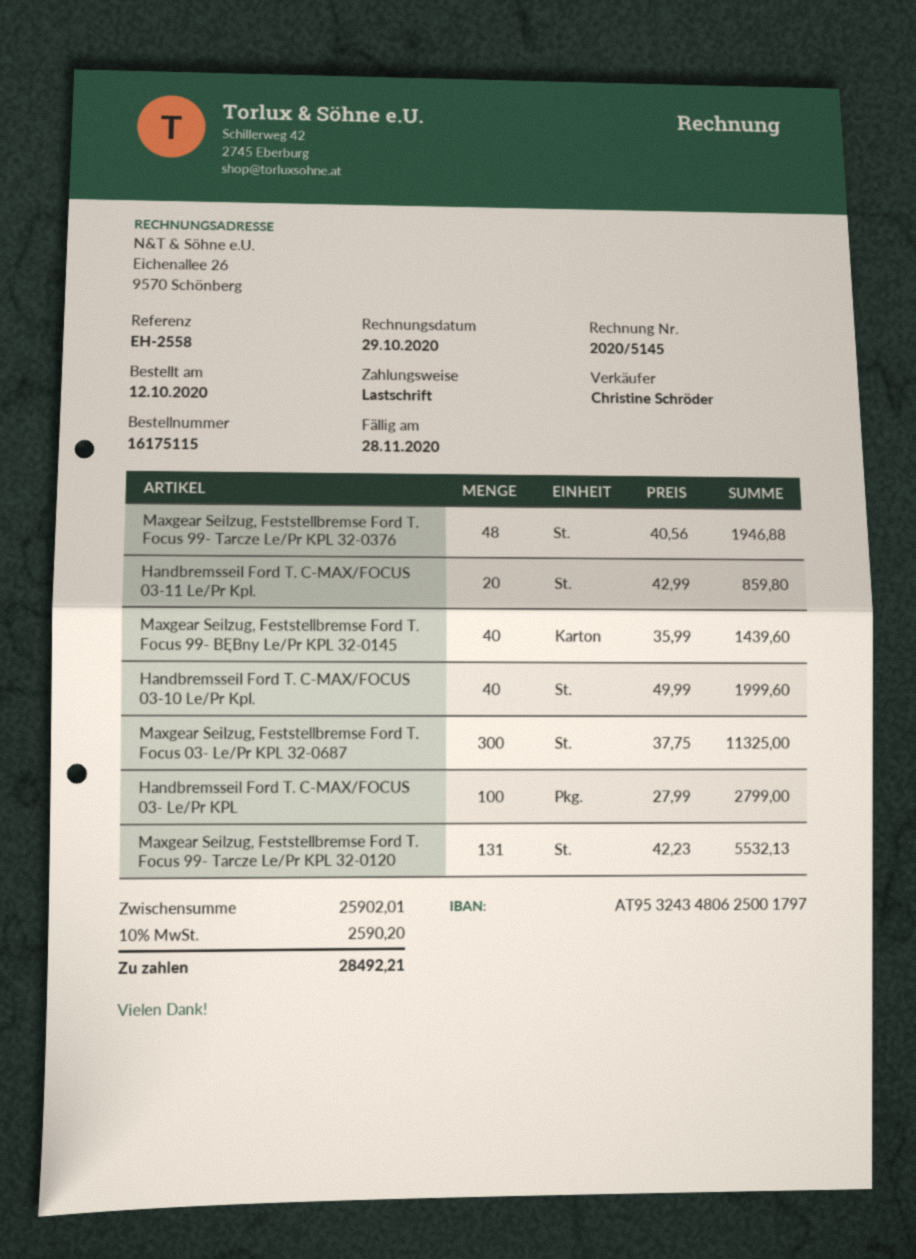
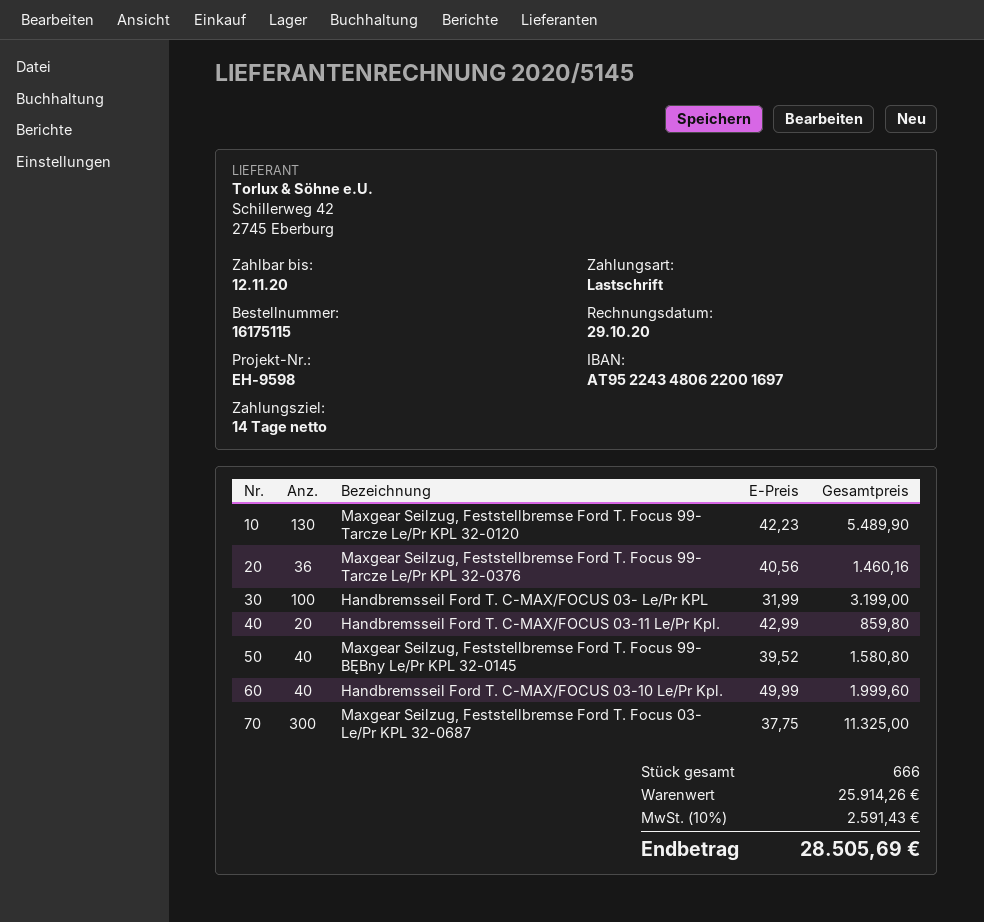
due date: 2020-11-28 -> 2020-11-12
reference: EH-2558 -> EH-9598
bank account: AT953243480625001797 -> AT952243480622001697
Maxgear Seilzug, Feststellbremse Ford T. Focus 99- Tarcze Le/Pr KPL 32-0376: 48 x 40.56 = 1946.88 -> 36 x 40.56 = 1460.16
Maxgear Seilzug, Feststellbremse Ford T. Focus 99- BĘBny Le/Pr KPL 32-0145: 40 x 35.99 = 1439.60 -> 40 x 39.52 = 1580.80
Handbremsseil Ford T. C-MAX/FOCUS 03- Le/Pr KPL: 100 x 27.99 = 2799.00 -> 100 x 31.99 = 3199.00
Maxgear Seilzug, Feststellbremse Ford T. Focus 99- Tarcze Le/Pr KPL 32-0120: 131 x 42.23 = 5532.13 -> 130 x 42.23 = 5489.90
subtotal: 25902.01 -> 25914.26
tax: 10% = 2590.20 -> 10% = 2591.43
total: 28492.21 -> 28505.69

